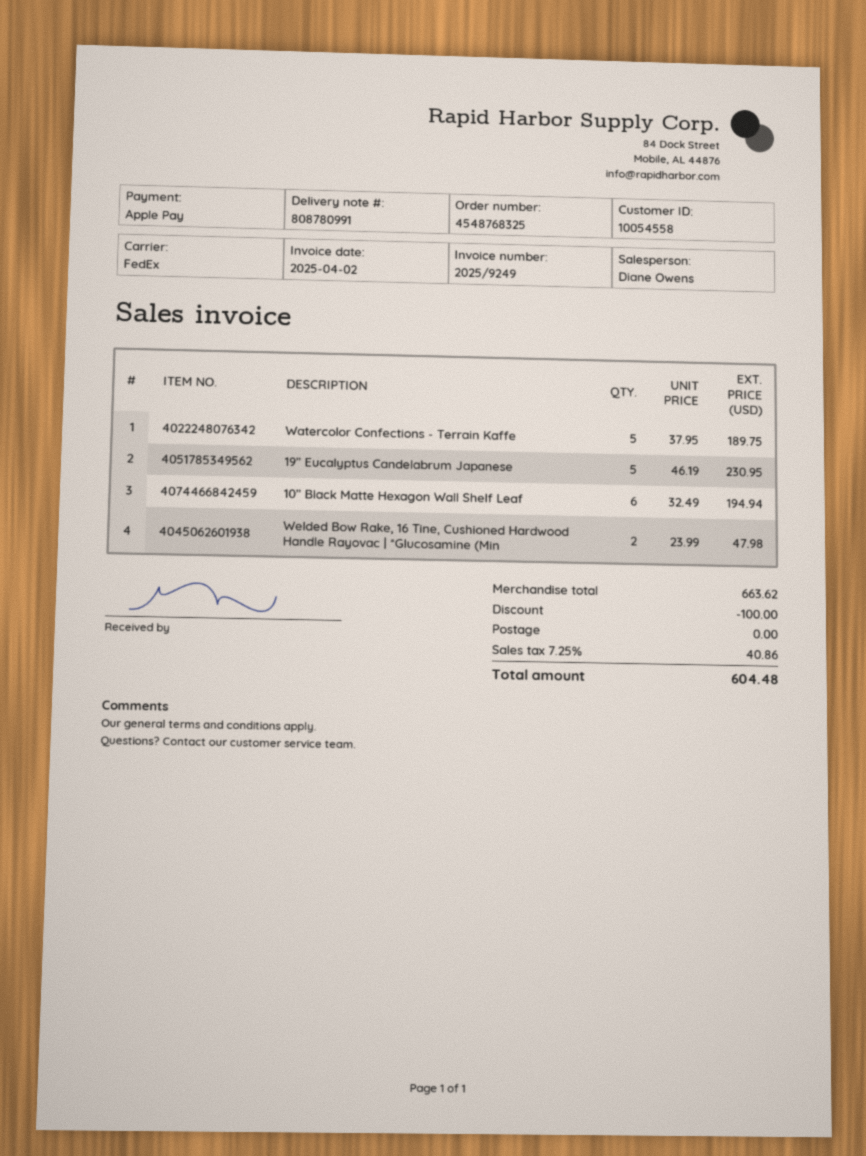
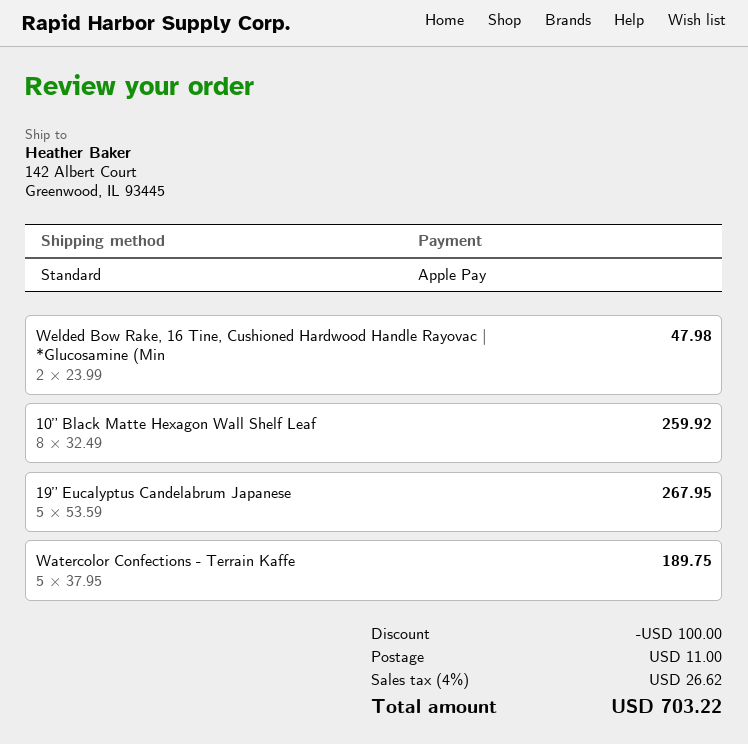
shipping method: FedEx -> standard
19” Eucalyptus Candelabrum Japanese: 5 x 46.19 = 230.95 -> 5 x 53.59 = 267.95
10” Black Matte Hexagon Wall Shelf Leaf: 6 x 32.49 = 194.94 -> 8 x 32.49 = 259.92
shipping: 0.00 -> 11.00
tax: 7.25% = 40.86 -> 4% = 26.62
total: 604.48 -> 703.22

